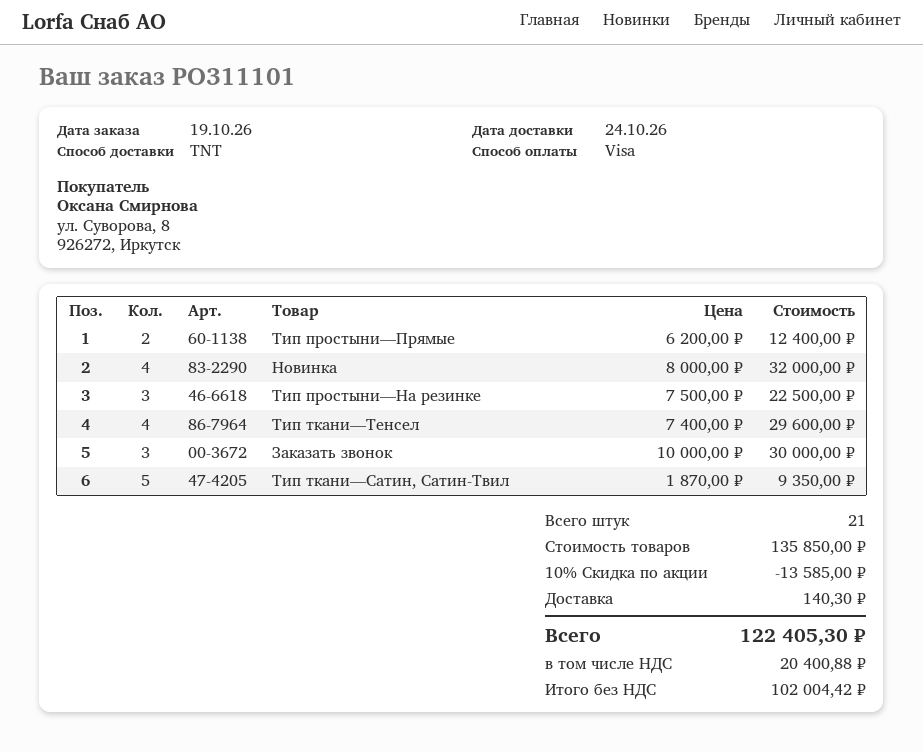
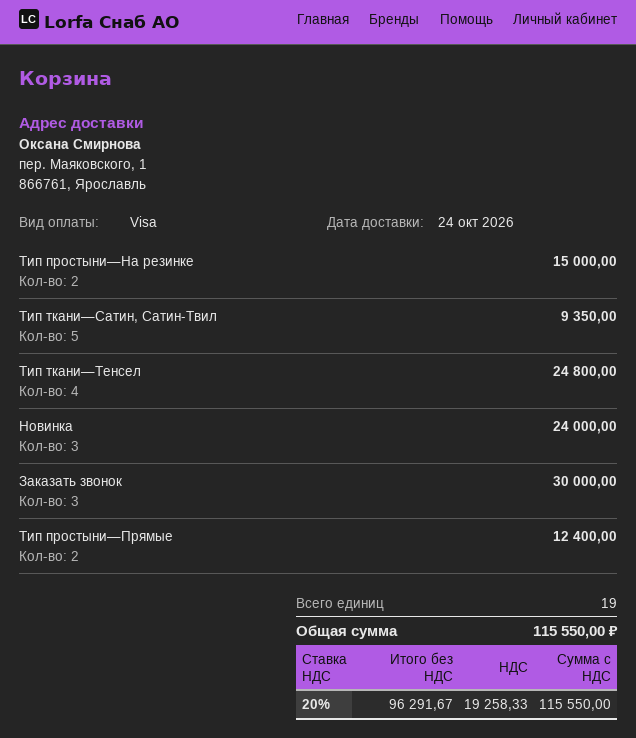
Новинка: 4 for 32000.00 -> 3 for 24000.00
Тип простыни—На резинке: 3 for 22500.00 -> 2 for 15000.00
Тип ткани—Тенсел: 4 for 29600.00 -> 4 for 24800.00
total quantity: 21 -> 19
discount: 10% = 13585.00 -> none
shipping: 140.30 -> none
net: 102004.42 -> 96291.67
tax: 20400.88 -> 19258.33
total: 122405.30 -> 115550.00

